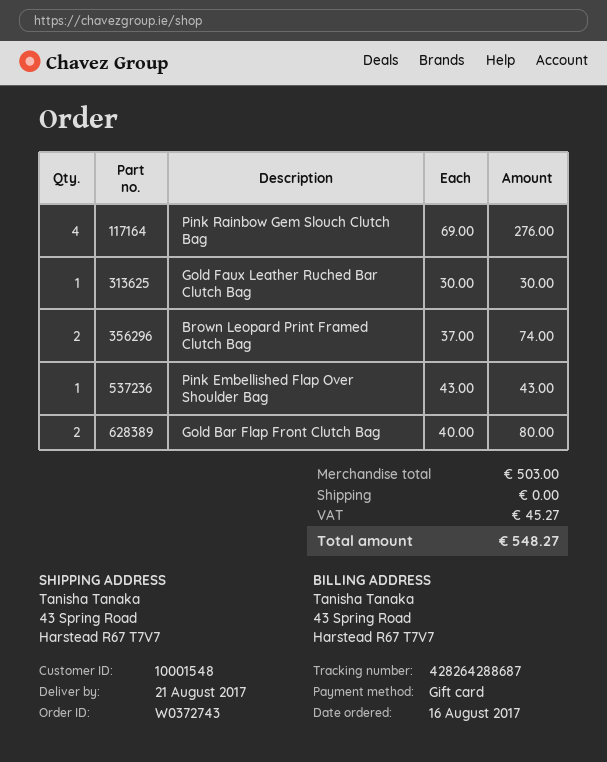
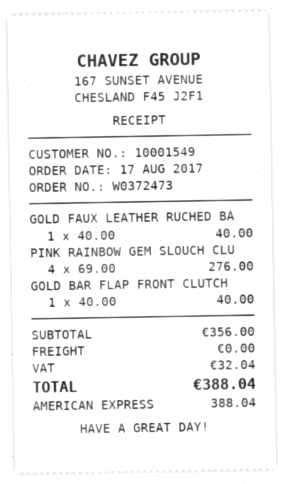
order number: W0372743 -> W0372473
order date: 2017-08-16 -> 2017-08-17
customer number: 10001548 -> 10001549
payment method: gift card -> American Express
Gold Faux Leather Ruched Bar Clutch Bag: 1 x 30.00 = 30.00 -> 1 x 40.00 = 40.00
Brown Leopard Print Framed Clutch Bag: 2 x 37.00 = 74.00 -> none
Pink Embellished Flap Over Shoulder Bag: 1 x 43.00 = 43.00 -> none
Gold Bar Flap Front Clutch Bag: 2 x 40.00 = 80.00 -> 1 x 40.00 = 40.00
subtotal: 503.00 -> 356.00
tax: 45.27 -> 32.04
total: 548.27 -> 388.04

